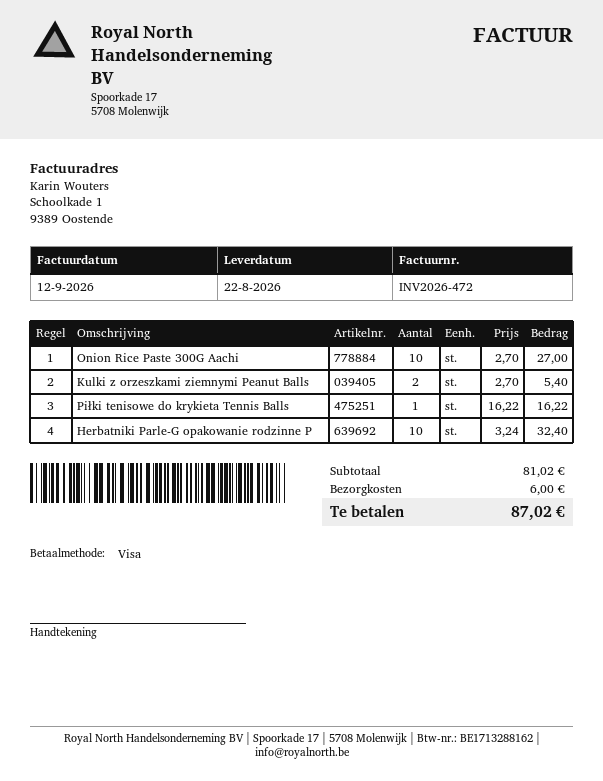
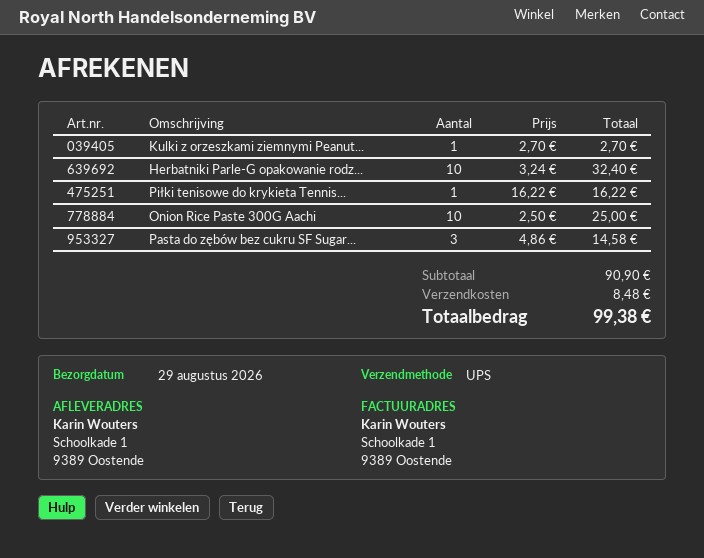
delivery date: 2026-08-22 -> 2026-08-29
Onion Rice Paste 300G Aachi: 10 x 2.70 = 27.00 -> 10 x 2.50 = 25.00
Kulki z orzeszkami ziemnymi Peanut Balls: 2 x 2.70 = 5.40 -> 1 x 2.70 = 2.70
Pasta do zębów bez cukru SF Sugar...: none -> 3 x 4.86 = 14.58
subtotal: 81.02 -> 90.90
shipping: 6.00 -> 8.48
total: 87.02 -> 99.38

